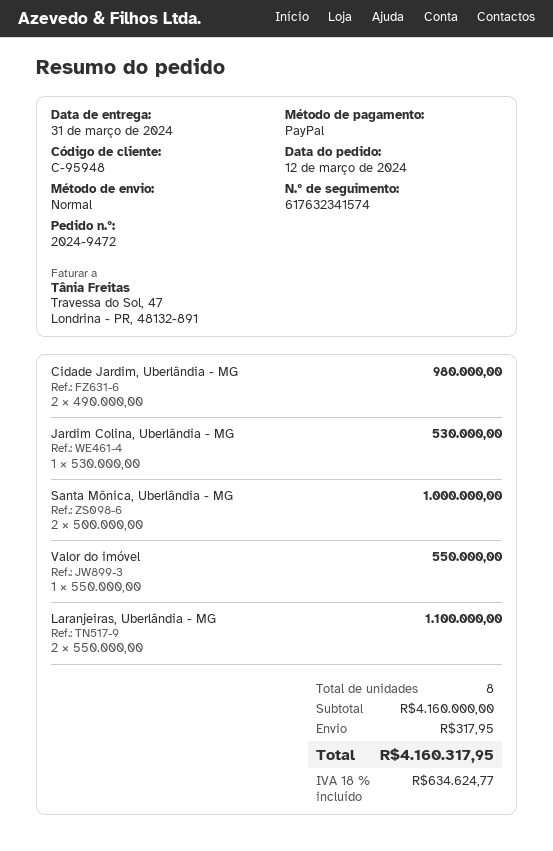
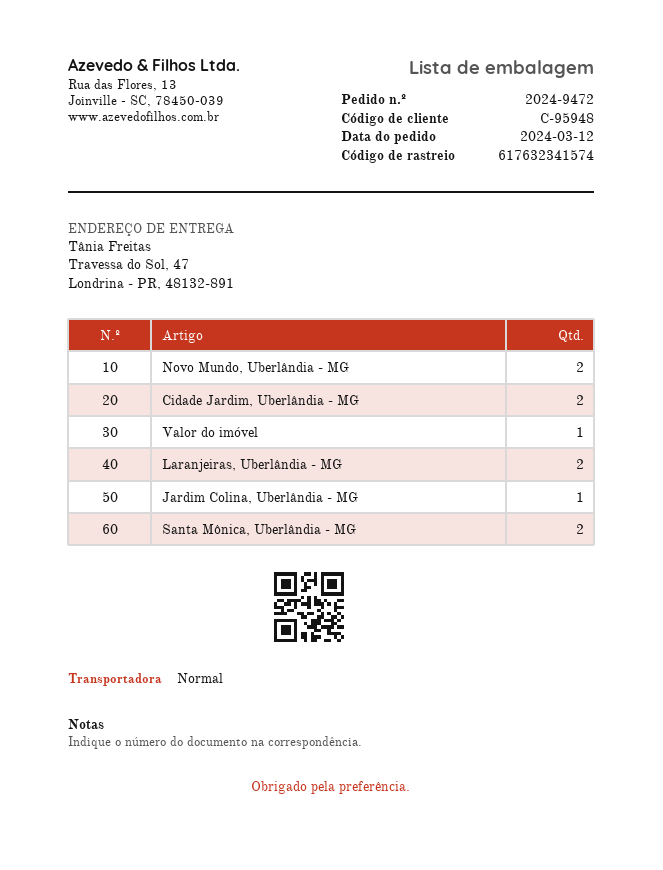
Novo Mundo, Uberlândia - MG: none -> 2

